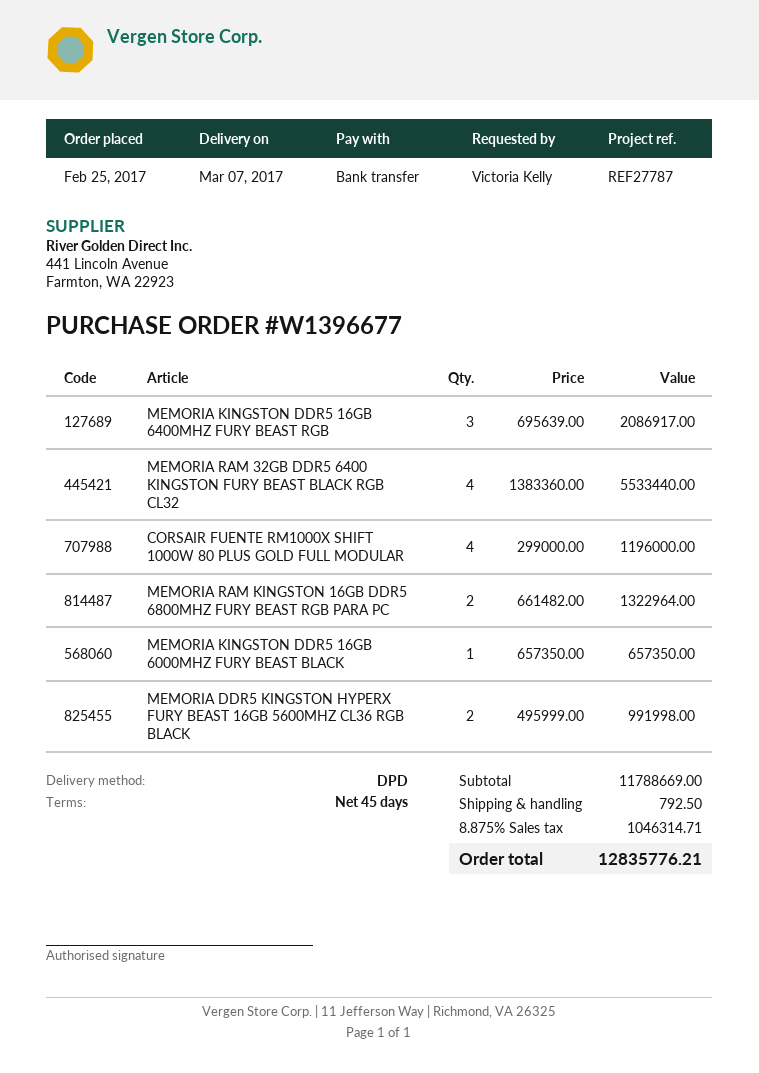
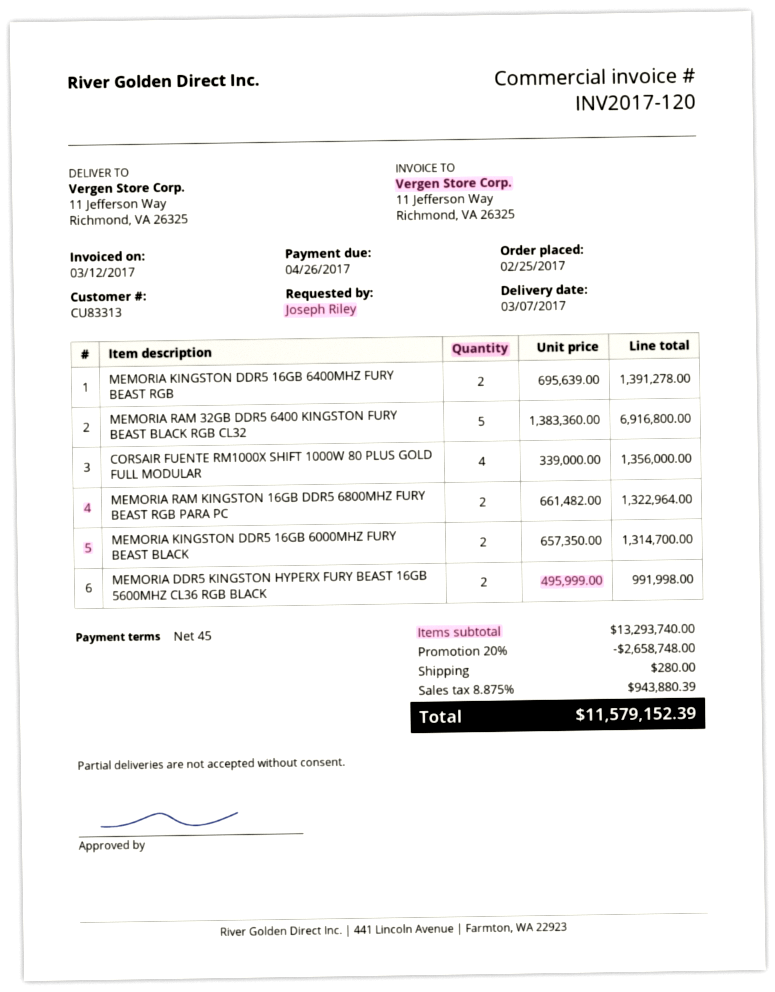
ordered by: Victoria Kelly -> Joseph Riley
MEMORIA KINGSTON DDR5 16GB 6400MHZ FURY BEAST RGB: 3 x 695639.00 = 2086917.00 -> 2 x 695639.00 = 1391278.00
MEMORIA RAM 32GB DDR5 6400 KINGSTON FURY BEAST BLACK RGB CL32: 4 x 1383360.00 = 5533440.00 -> 5 x 1383360.00 = 6916800.00
CORSAIR FUENTE RM1000X SHIFT 1000W 80 PLUS GOLD FULL MODULAR: 4 x 299000.00 = 1196000.00 -> 4 x 339000.00 = 1356000.00
MEMORIA KINGSTON DDR5 16GB 6000MHZ FURY BEAST BLACK: 1 x 657350.00 = 657350.00 -> 2 x 657350.00 = 1314700.00
subtotal: 11788669.00 -> 13293740.00
discount: none -> 20% = 2658748.00
shipping: 792.50 -> 280.00
tax: 8.875% = 1046314.71 -> 8.875% = 943880.39
total: 12835776.21 -> 11579152.39

